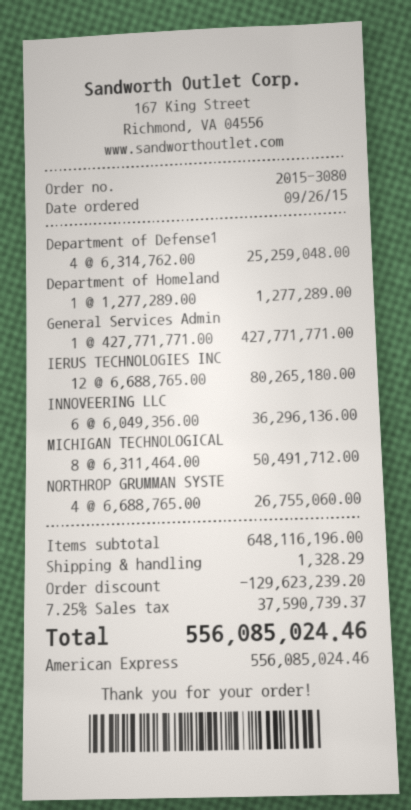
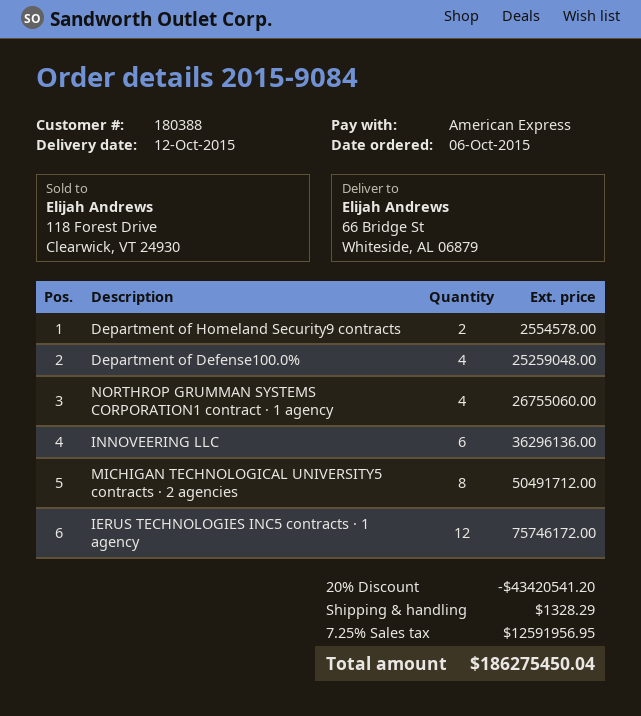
order number: 2015-3080 -> 2015-9084
order date: 2015-09-26 -> 2015-10-06
Department of Homeland: 1 for 1277289.00 -> 2 for 2554578.00
General Services Admin: 1 for 427771771.00 -> none
IERUS TECHNOLOGIES INC: 12 for 80265180.00 -> 12 for 75746172.00
discount: 129623239.20 -> 43420541.20
tax: 7.25% = 37590739.37 -> 7.25% = 12591956.95
total: 556085024.46 -> 186275450.04

